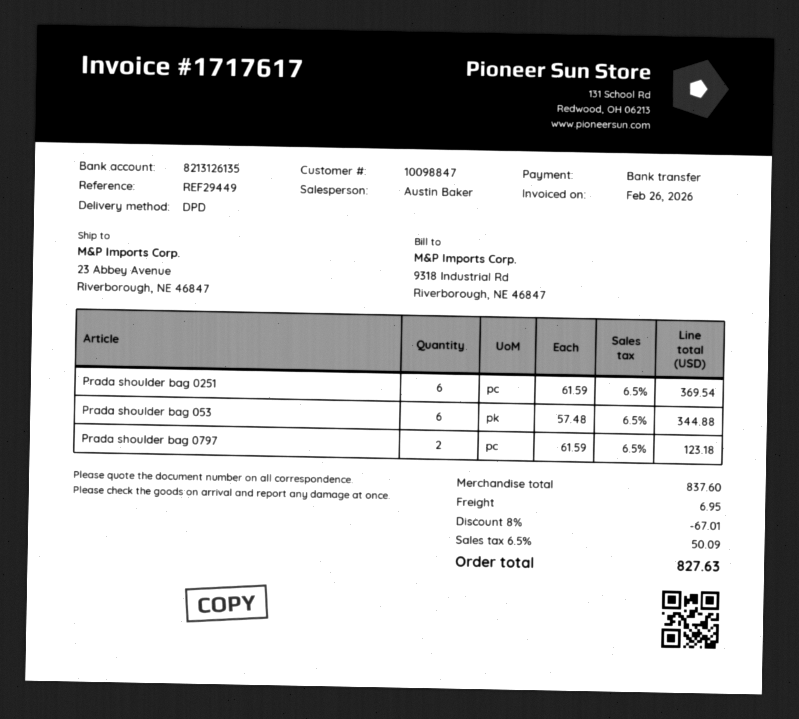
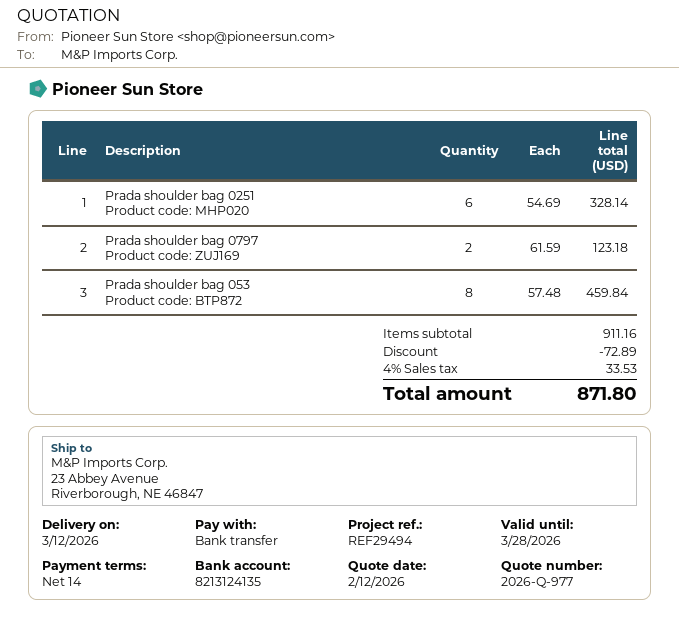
reference: REF29449 -> REF29494
bank account: 8213126135 -> 8213124135
Prada shoulder bag 0251: 6 x 61.59 = 369.54 -> 6 x 54.69 = 328.14
Prada shoulder bag 053: 6 x 57.48 = 344.88 -> 8 x 57.48 = 459.84
subtotal: 837.60 -> 911.16
discount: 67.01 -> 72.89
shipping: 6.95 -> none
tax: 6.5% = 50.09 -> 4% = 33.53
total: 827.63 -> 871.80

